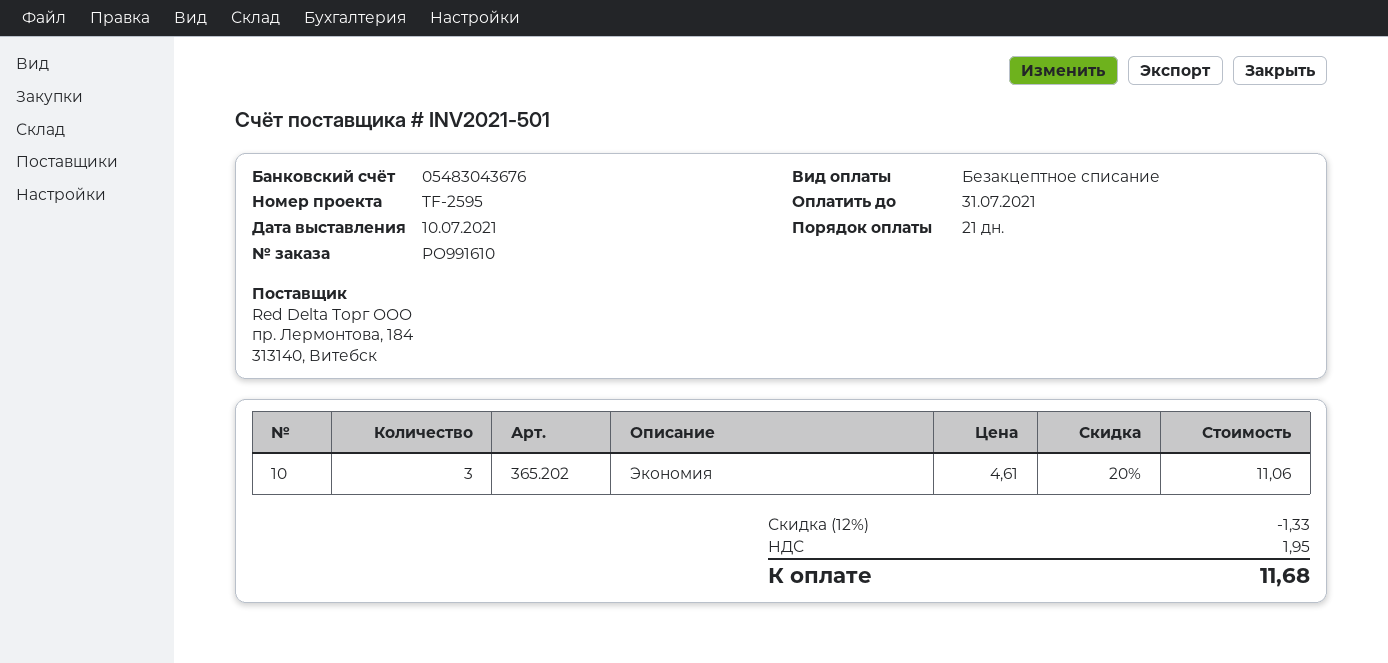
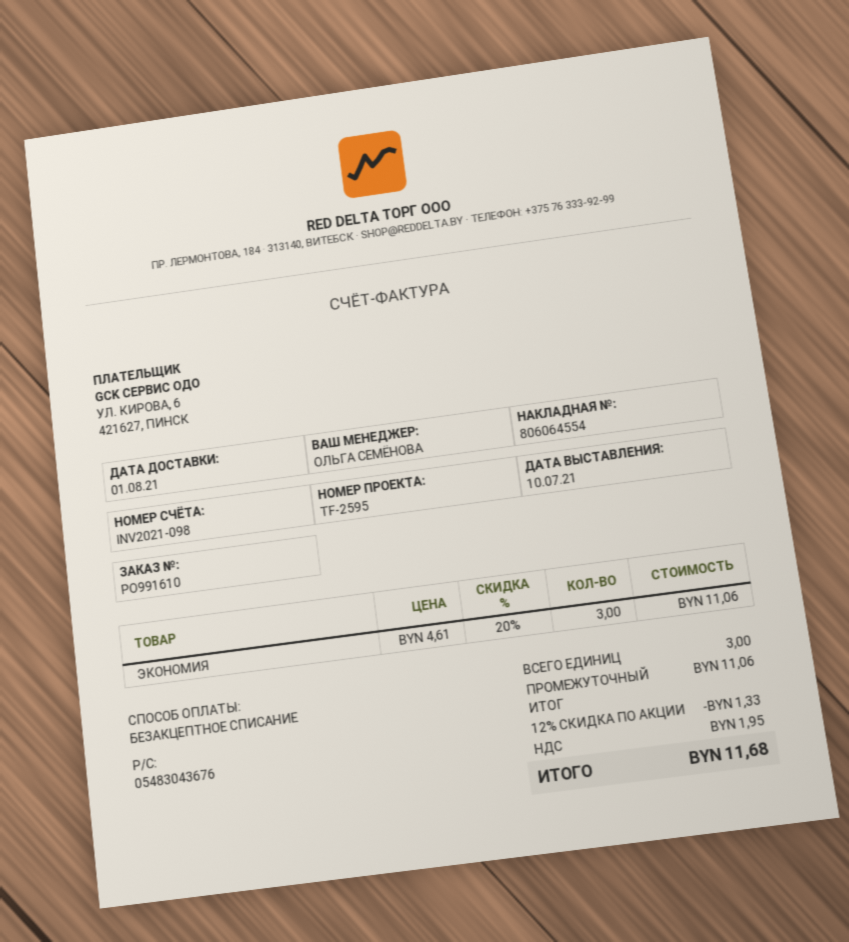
invoice number: INV2021-501 -> INV2021-098

